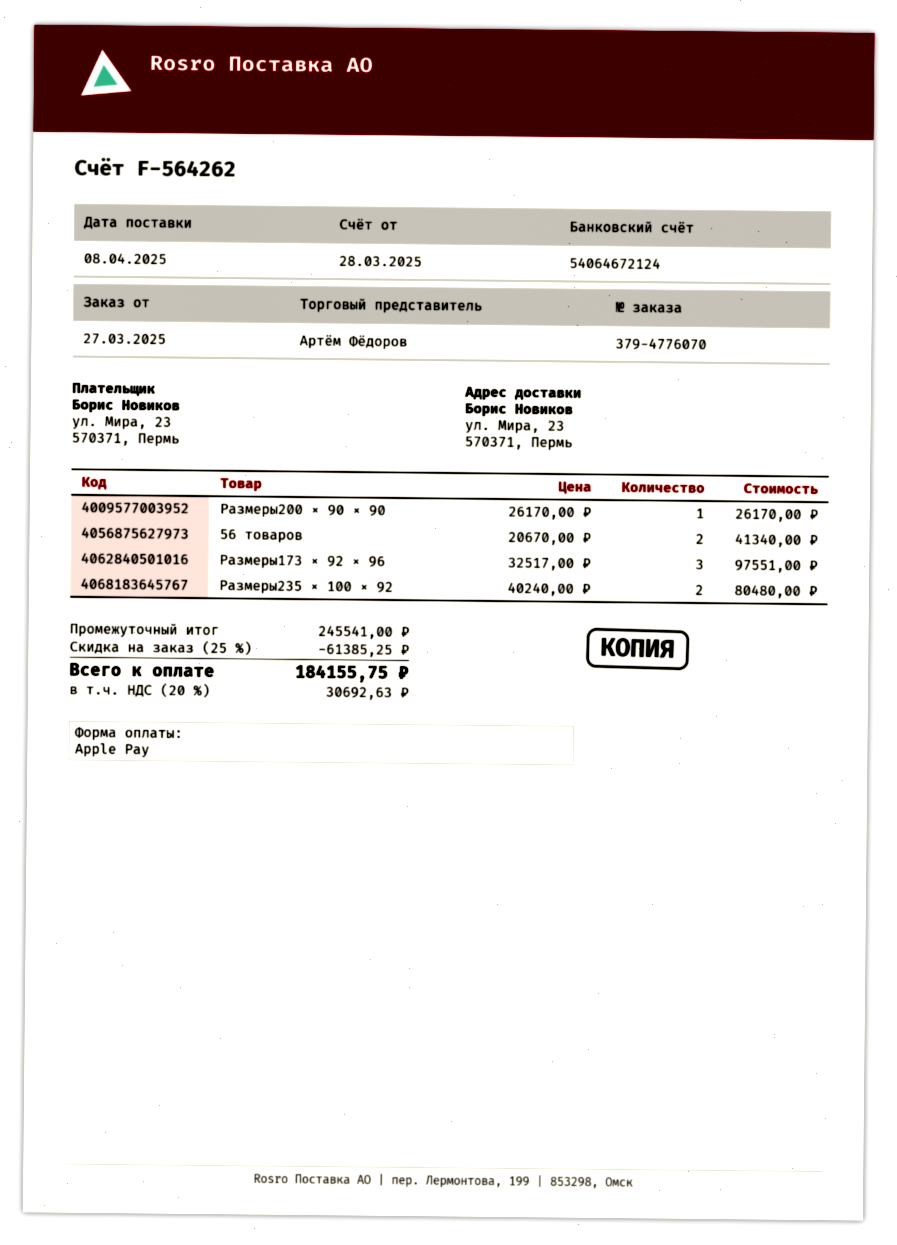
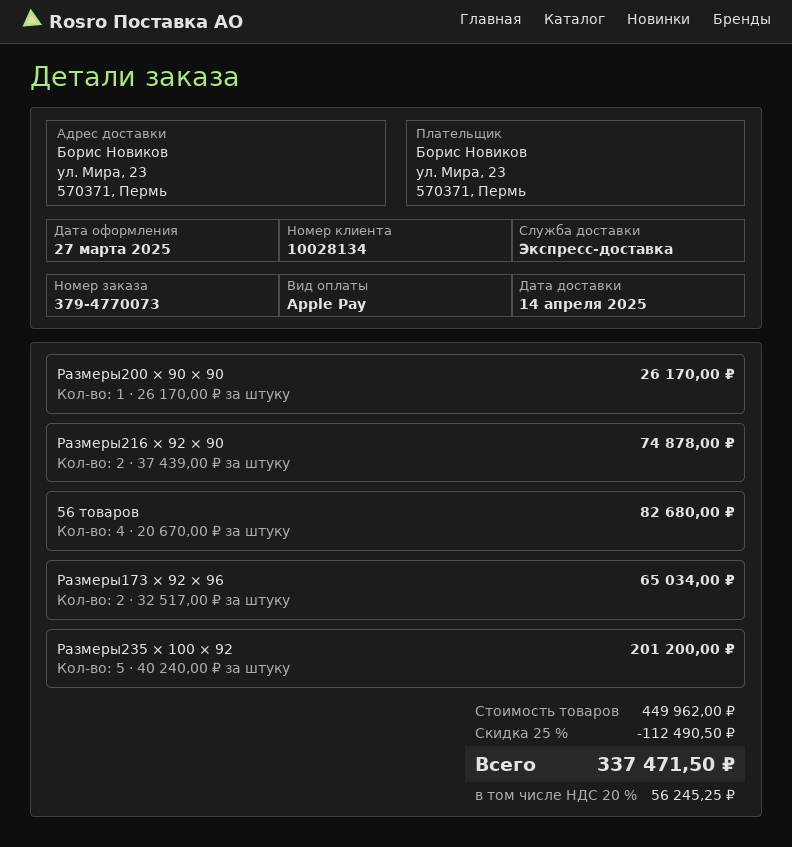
order number: 379-4776070 -> 379-4770073
delivery date: 2025-04-08 -> 2025-04-14
56 товаров: 2 x 20670.00 = 41340.00 -> 4 x 20670.00 = 82680.00
Размеры173 × 92 × 96: 3 x 32517.00 = 97551.00 -> 2 x 32517.00 = 65034.00
Размеры235 × 100 × 92: 2 x 40240.00 = 80480.00 -> 5 x 40240.00 = 201200.00
Размеры216 × 92 × 90: none -> 2 x 37439.00 = 74878.00
subtotal: 245541.00 -> 449962.00
discount: 25% = 61385.25 -> 25% = 112490.50
tax: 20% = 30692.63 -> 20% = 56245.25
total: 184155.75 -> 337471.50

